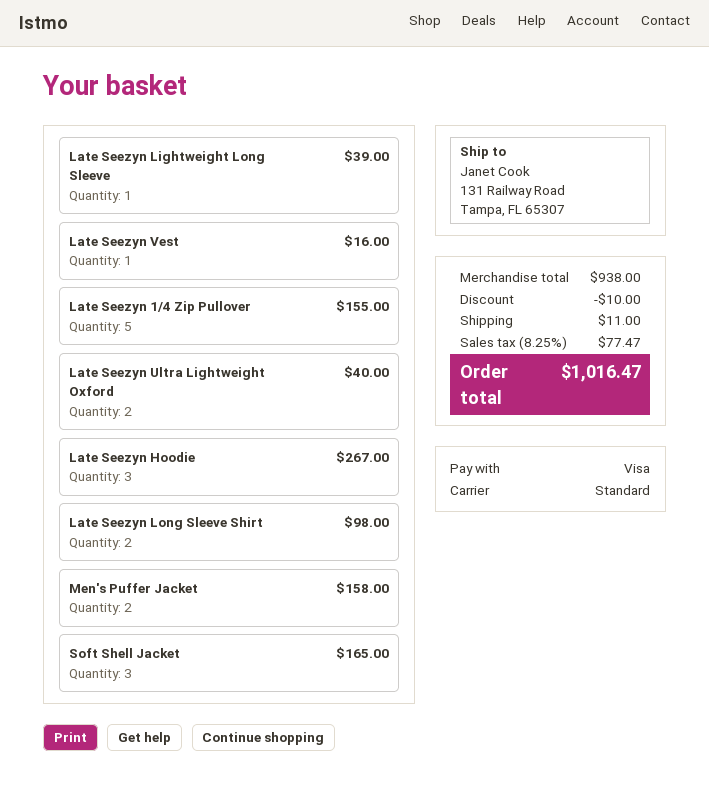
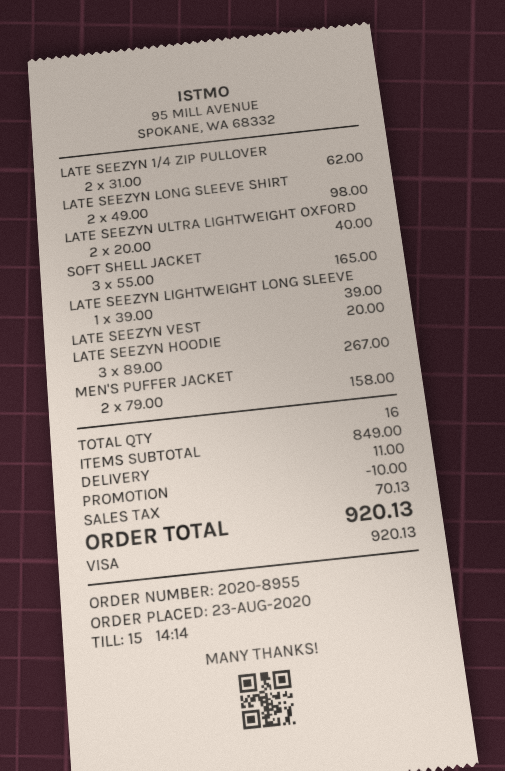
Late Seezyn Vest: 1 for 16.00 -> 1 for 20.00
Late Seezyn 1/4 Zip Pullover: 5 for 155.00 -> 2 for 62.00
subtotal: 938.00 -> 849.00
tax: 77.47 -> 70.13
total: 1016.47 -> 920.13

